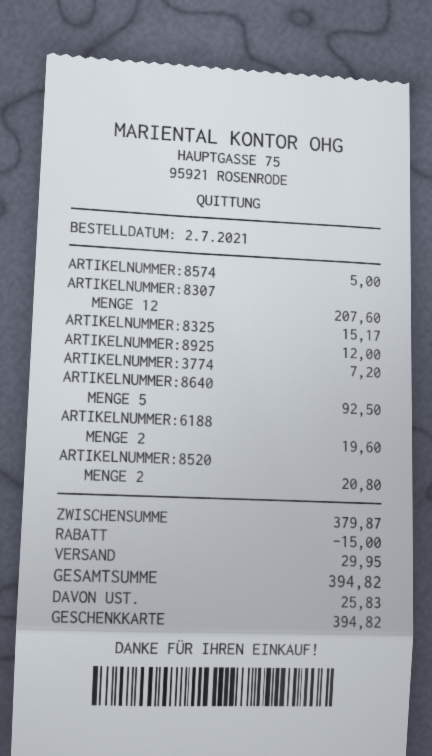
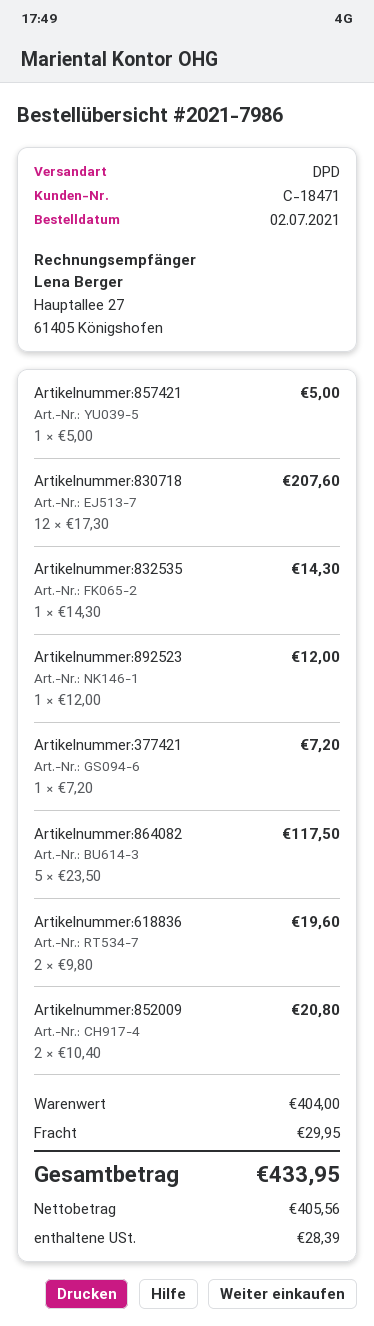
ARTIKELNUMMER:8325: 1 for 15.17 -> 1 for 14.30
ARTIKELNUMMER:8640: 5 for 92.50 -> 5 for 117.50
subtotal: 379.87 -> 404.00
discount: 15.00 -> none
tax: 25.83 -> 28.39
total: 394.82 -> 433.95

